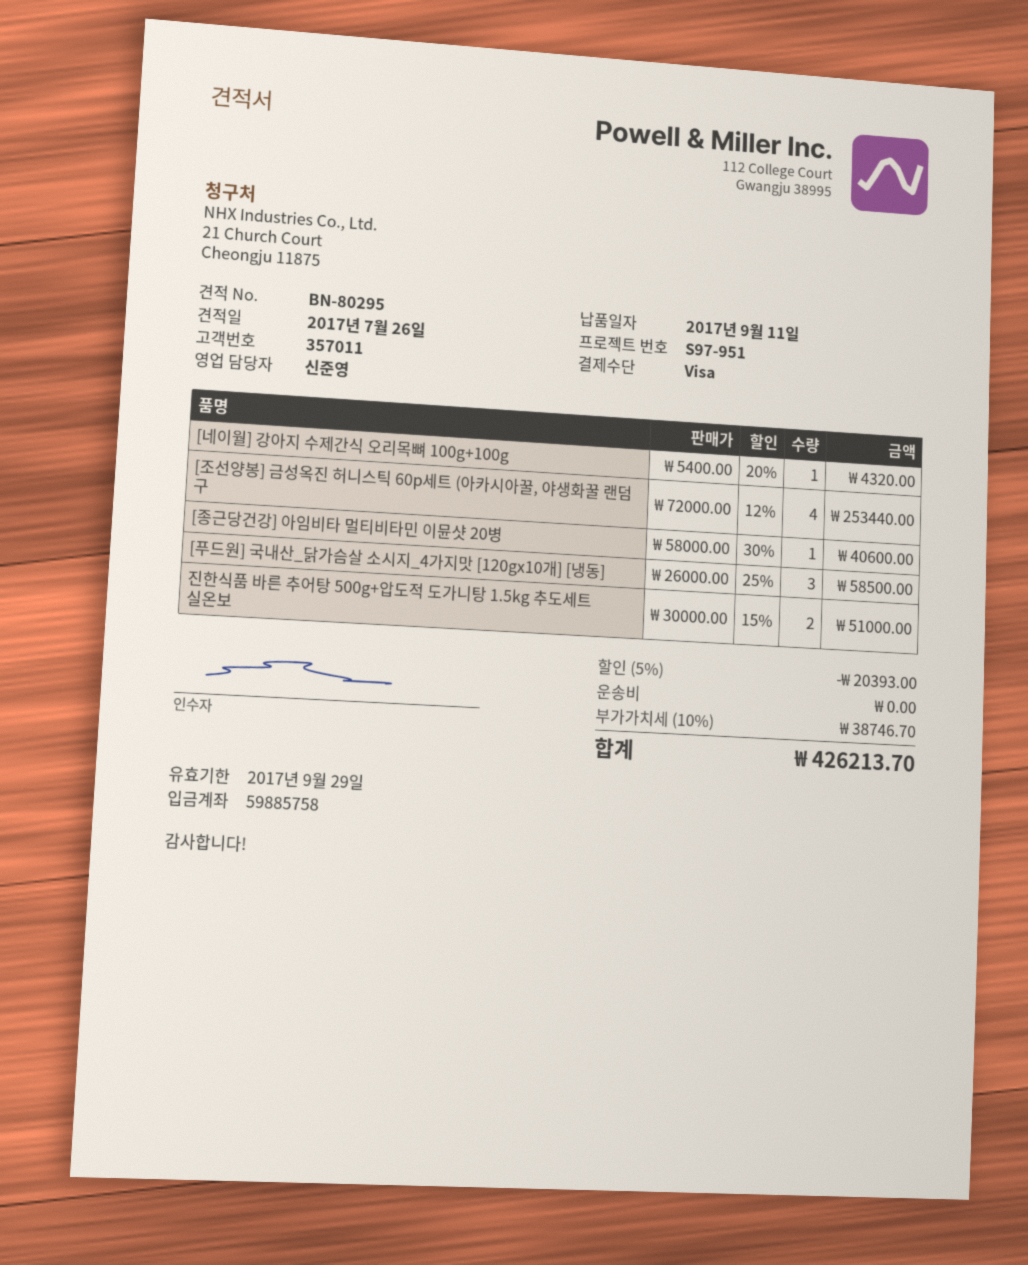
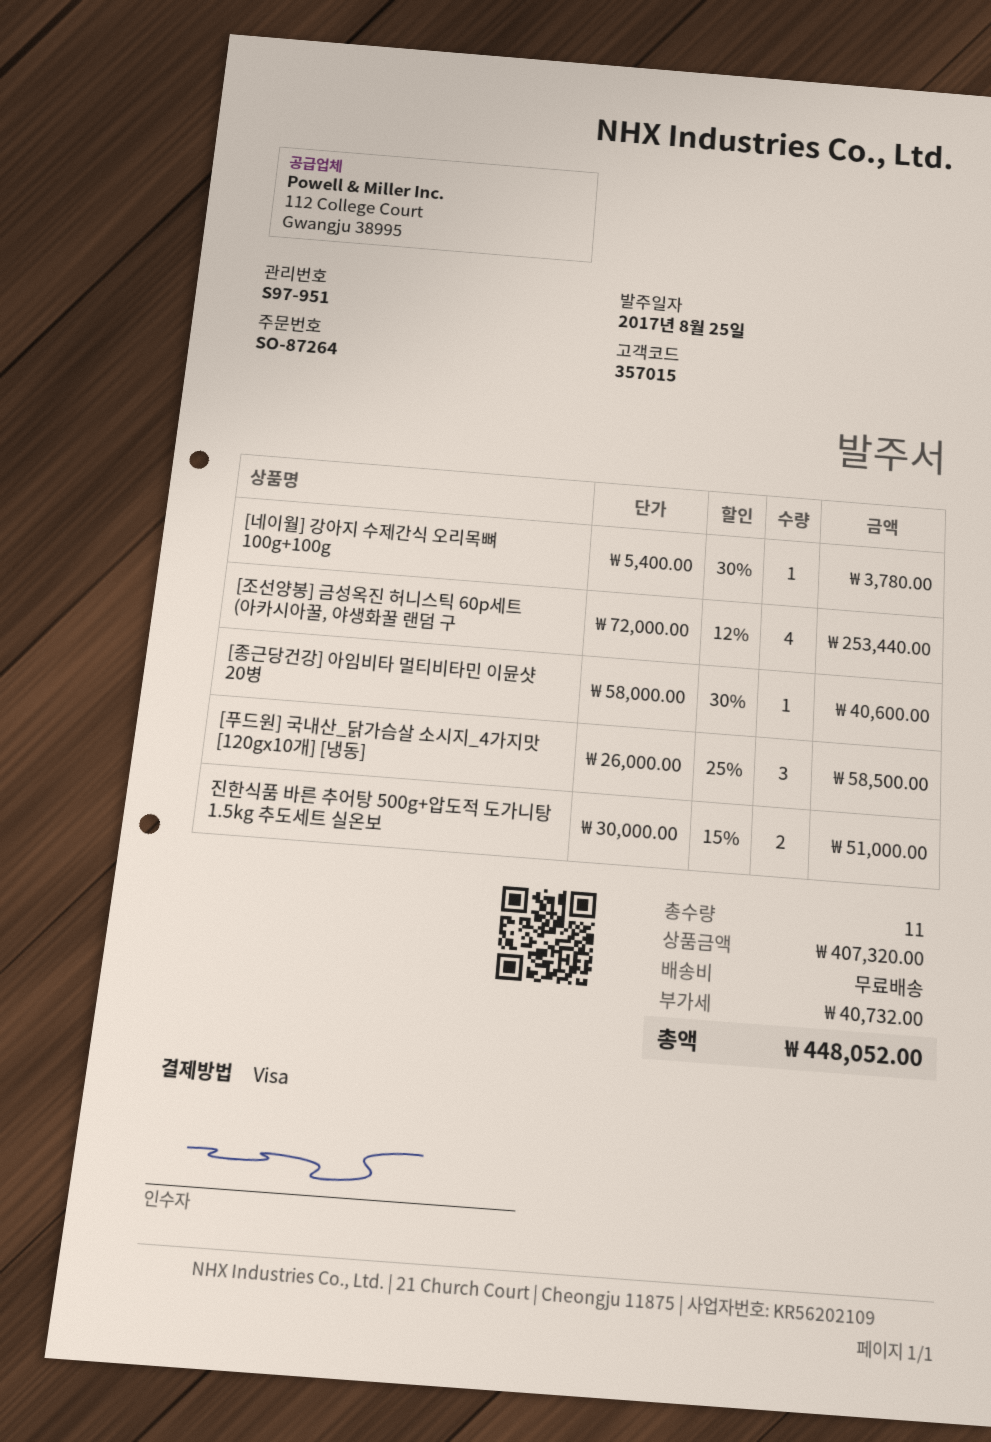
customer number: 357011 -> 357015
[네이월] 강아지 수제간식 오리목뼈 100g+100g: 1 x 5400.00 - 20% = 4320.00 -> 1 x 5400.00 - 30% = 3780.00
discount: 5% = 20393.00 -> none
tax: 38746.70 -> 40732.00
total: 426213.70 -> 448052.00

